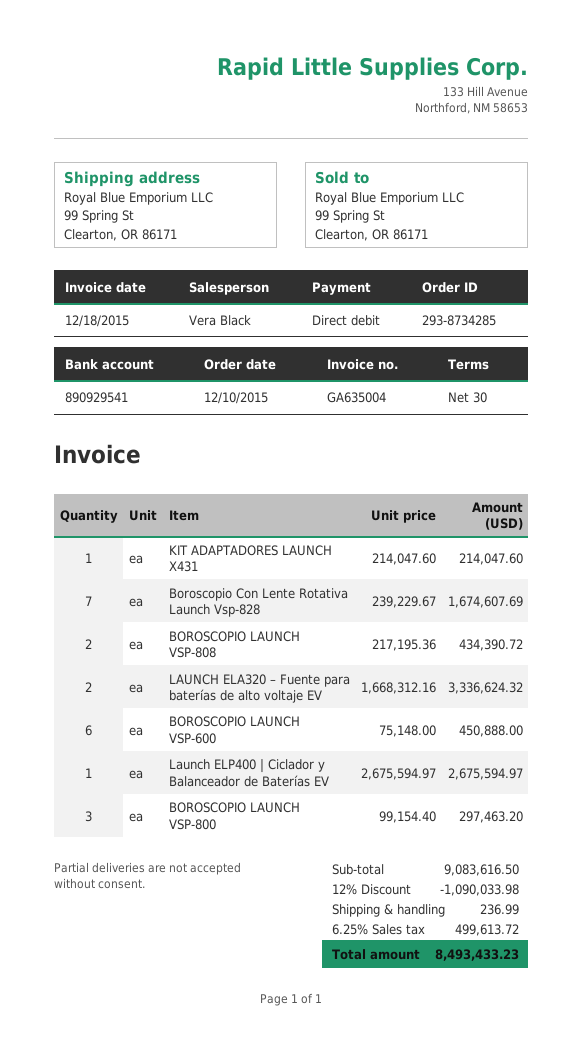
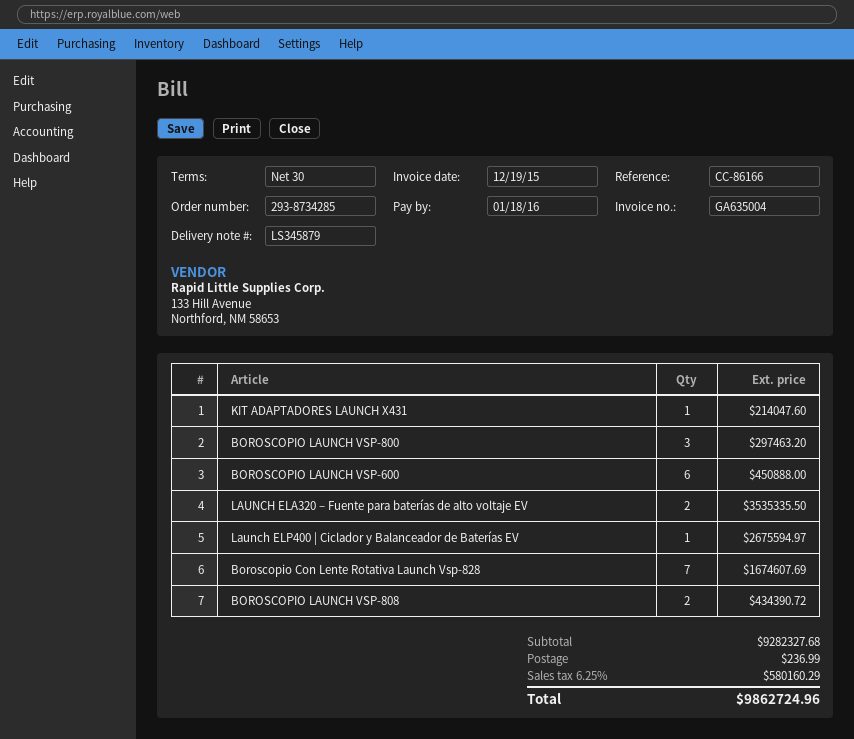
invoice date: 2015-12-18 -> 2015-12-19
LAUNCH ELA320 – Fuente para baterías de alto voltaje EV: 2 for 3336624.32 -> 2 for 3535335.50
subtotal: 9083616.50 -> 9282327.68
discount: 12% = 1090033.98 -> none
tax: 6.25% = 499613.72 -> 6.25% = 580160.29
total: 8493433.23 -> 9862724.96

